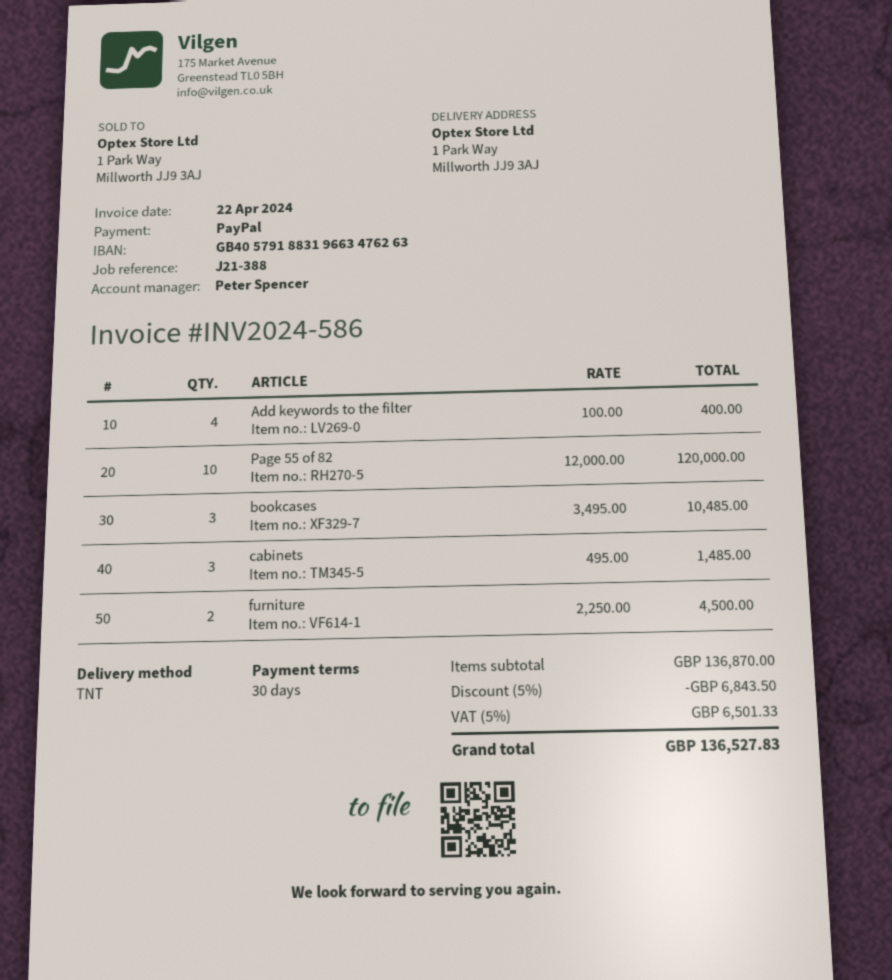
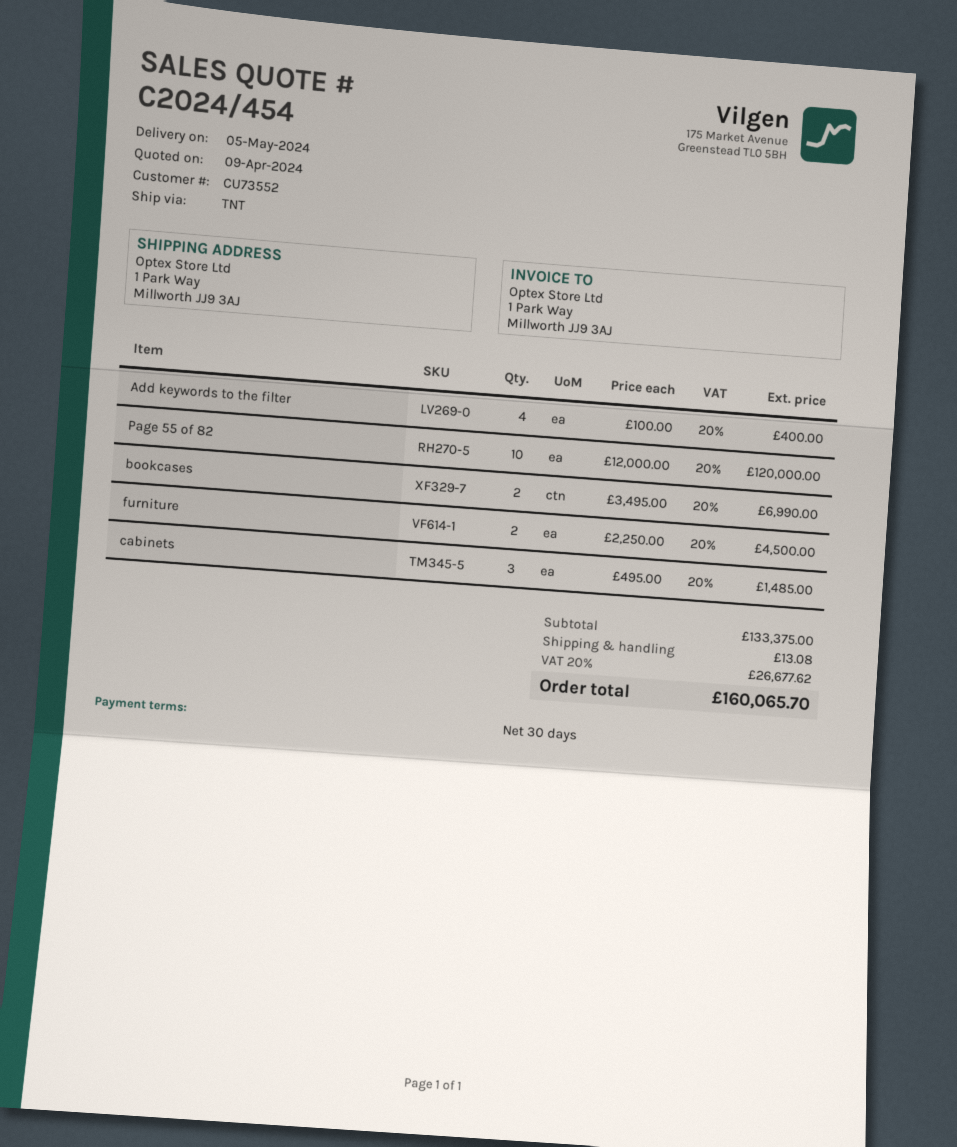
bookcases: 3 x 3495.00 = 10485.00 -> 2 x 3495.00 = 6990.00
subtotal: 136870.00 -> 133375.00
discount: 5% = 6843.50 -> none
shipping: none -> 13.08
tax: 5% = 6501.33 -> 20% = 26677.62
total: 136527.83 -> 160065.70

